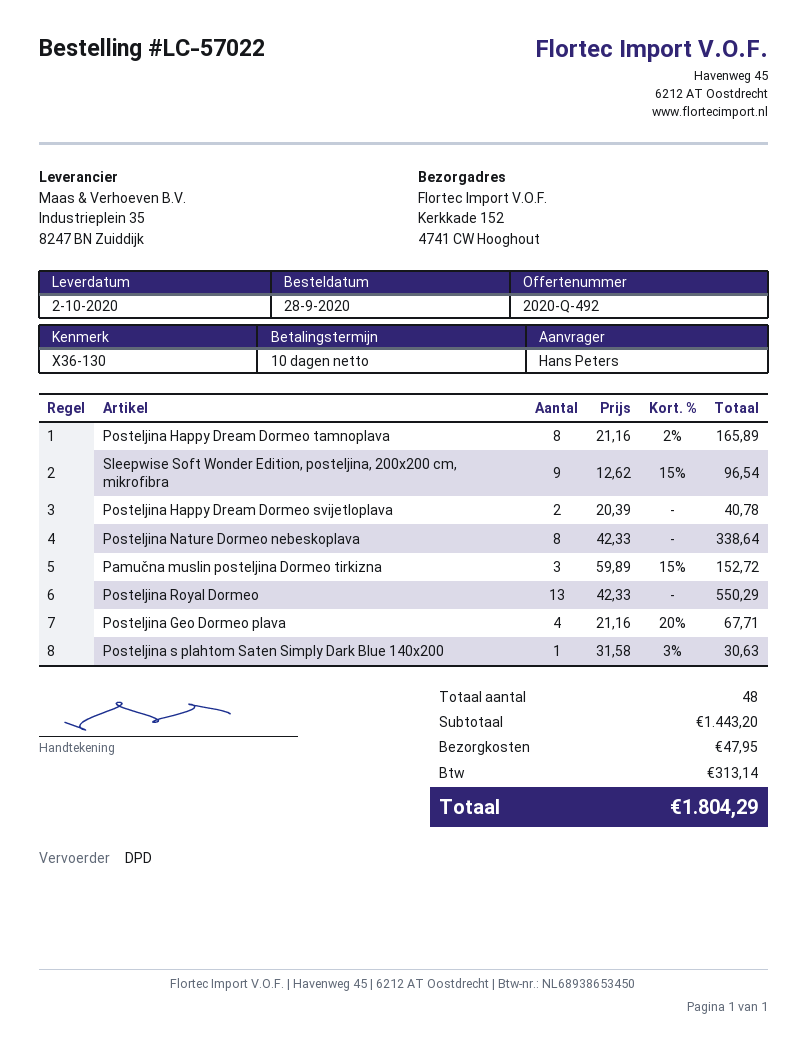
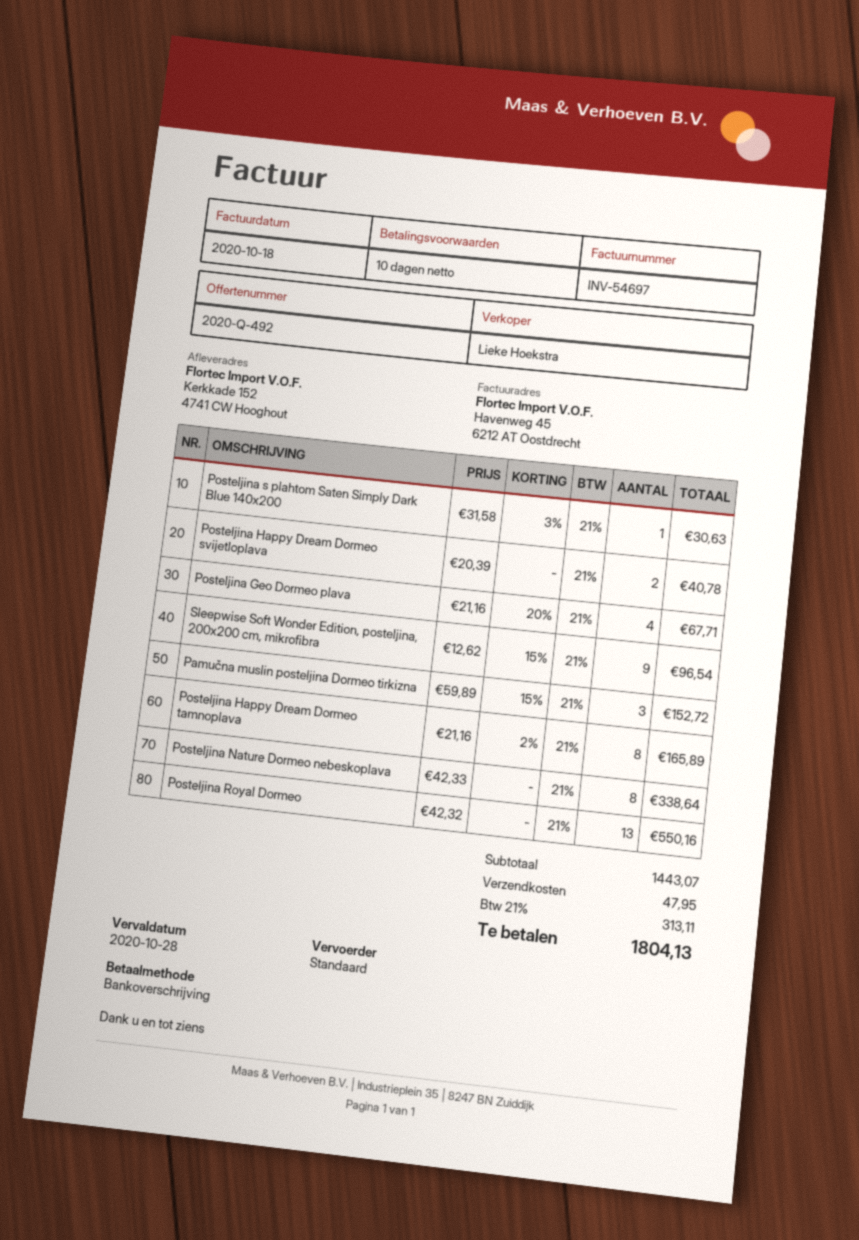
shipping method: DPD -> standard
Posteljina Royal Dormeo: 13 x 42.33 = 550.29 -> 13 x 42.32 = 550.16
subtotal: 1443.20 -> 1443.07
tax: 313.14 -> 313.11
total: 1804.29 -> 1804.13

